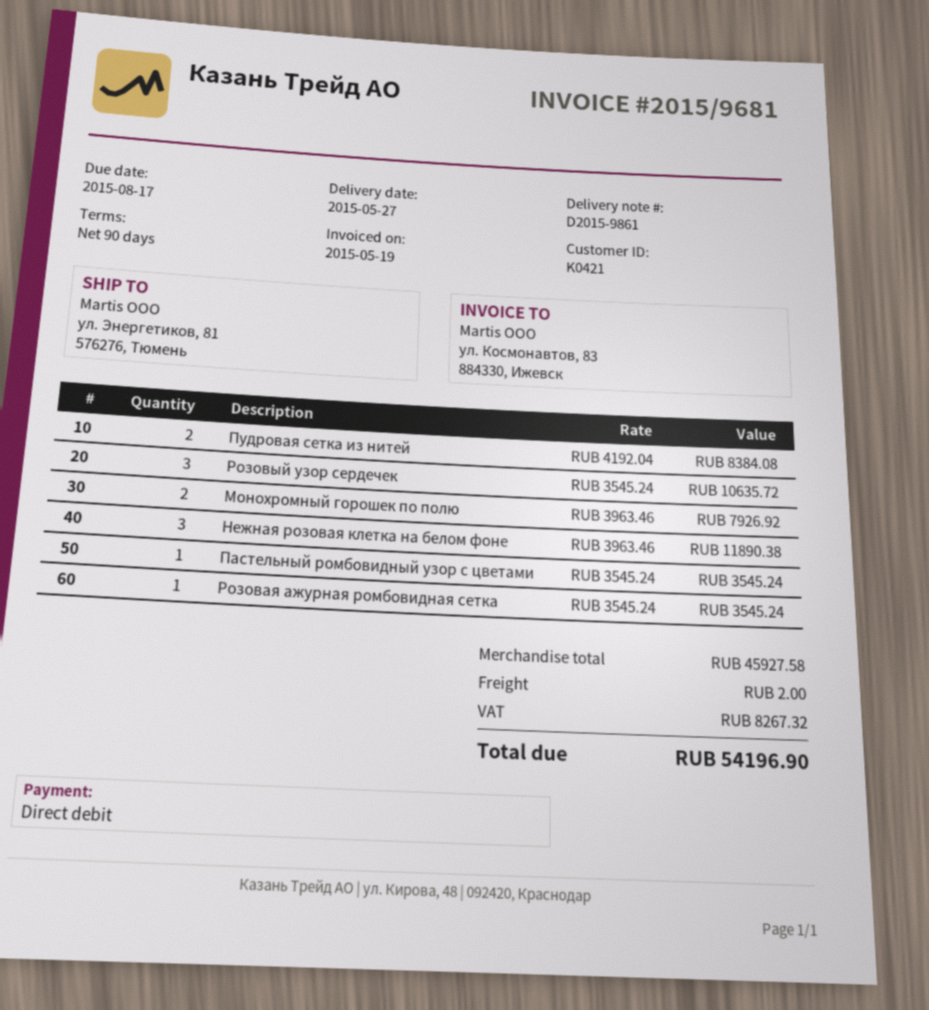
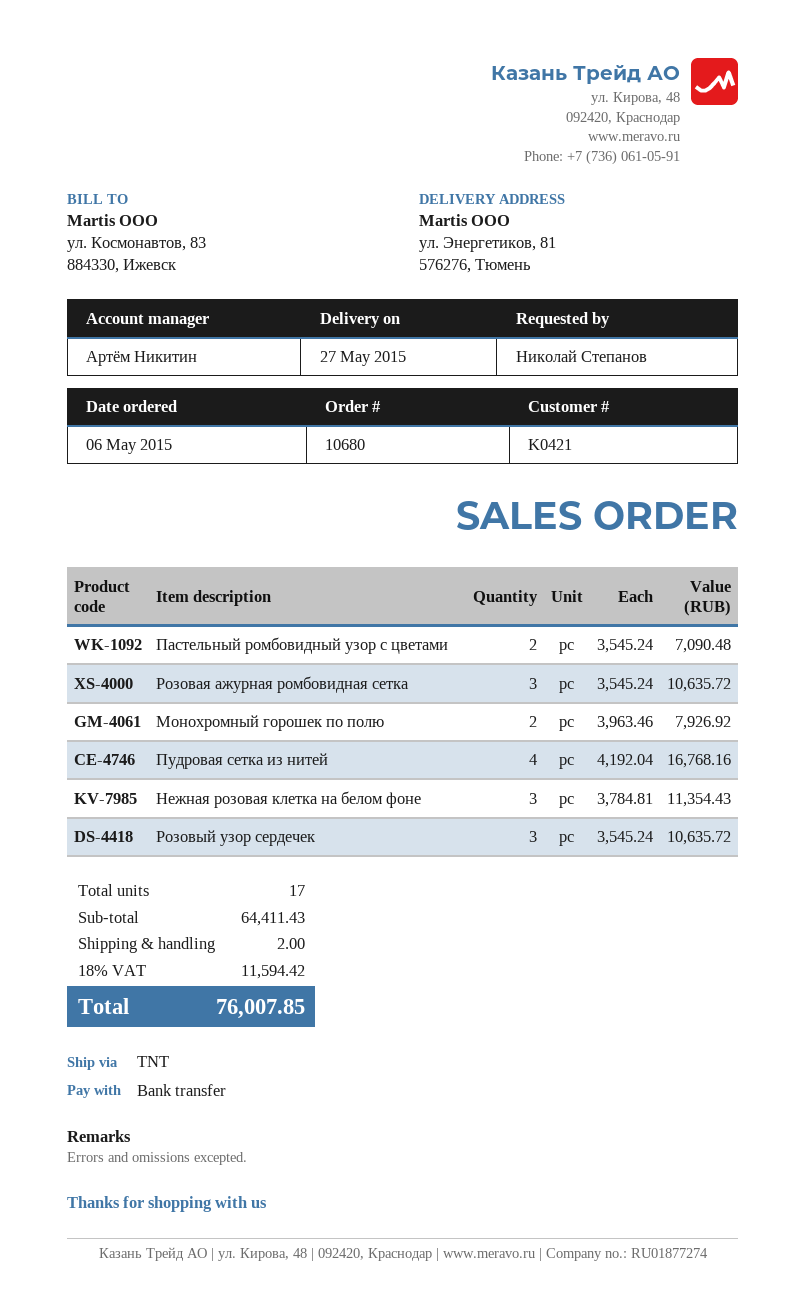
payment method: direct debit -> bank transfer
Пудровая сетка из нитей: 2 x 4192.04 = 8384.08 -> 4 x 4192.04 = 16768.16
Нежная розовая клетка на белом фоне: 3 x 3963.46 = 11890.38 -> 3 x 3784.81 = 11354.43
Пастельный ромбовидный узор с цветами: 1 x 3545.24 = 3545.24 -> 2 x 3545.24 = 7090.48
Розовая ажурная ромбовидная сетка: 1 x 3545.24 = 3545.24 -> 3 x 3545.24 = 10635.72
subtotal: 45927.58 -> 64411.43
tax: 8267.32 -> 11594.42
total: 54196.90 -> 76007.85

